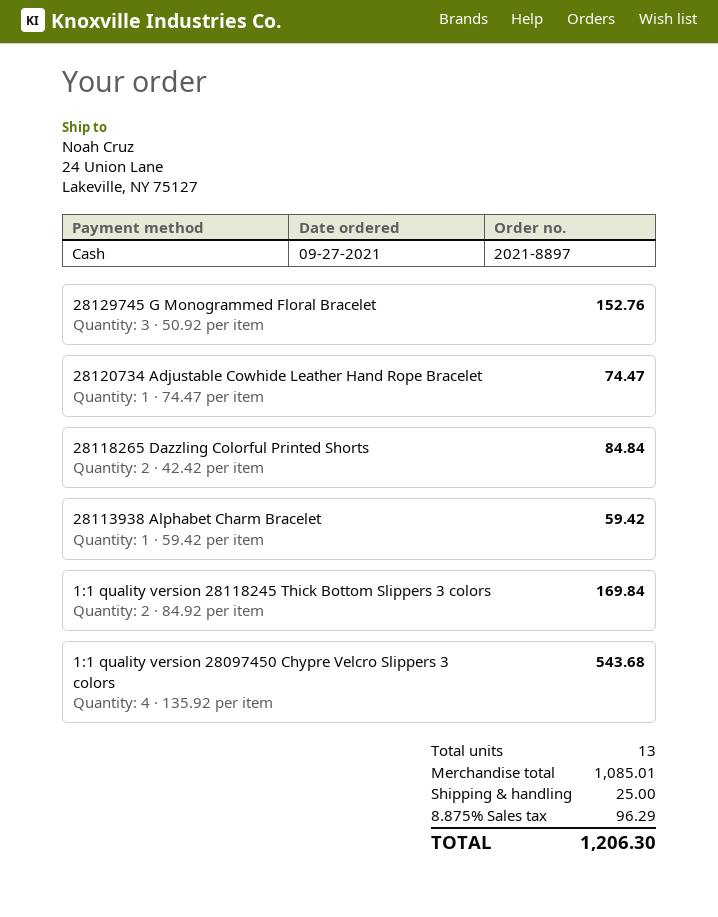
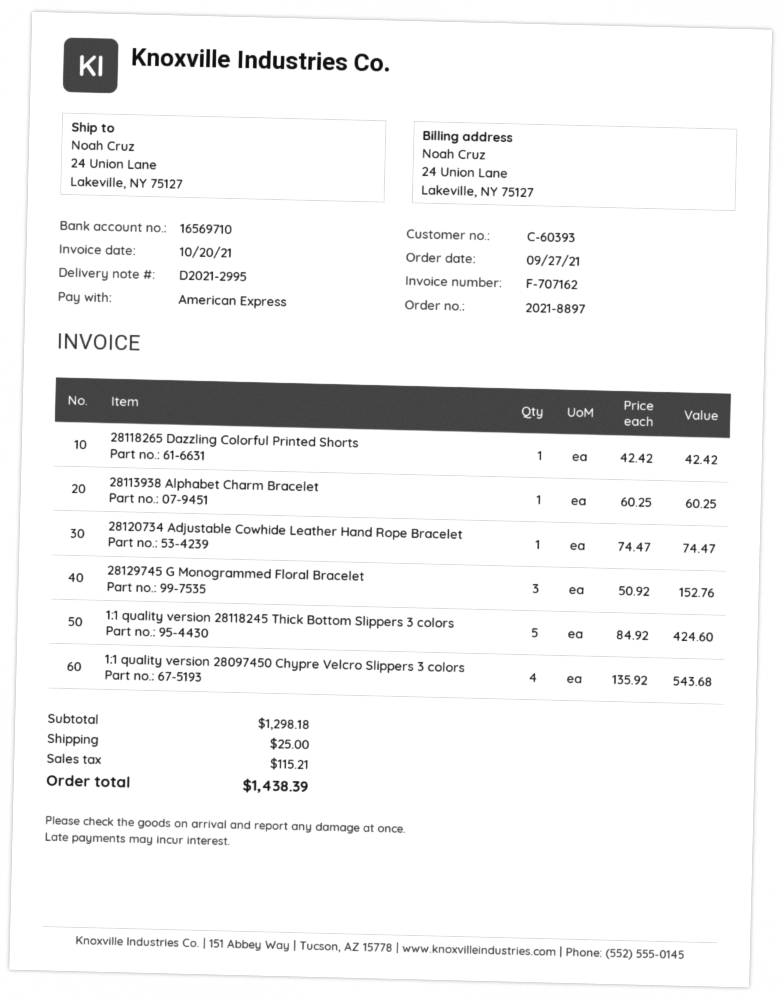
payment method: cash -> American Express
28118265 Dazzling Colorful Printed Shorts: 2 x 42.42 = 84.84 -> 1 x 42.42 = 42.42
28113938 Alphabet Charm Bracelet: 1 x 59.42 = 59.42 -> 1 x 60.25 = 60.25
1:1 quality version 28118245 Thick Bottom Slippers 3 colors: 2 x 84.92 = 169.84 -> 5 x 84.92 = 424.60
subtotal: 1085.01 -> 1298.18
tax: 96.29 -> 115.21
total: 1206.30 -> 1438.39

